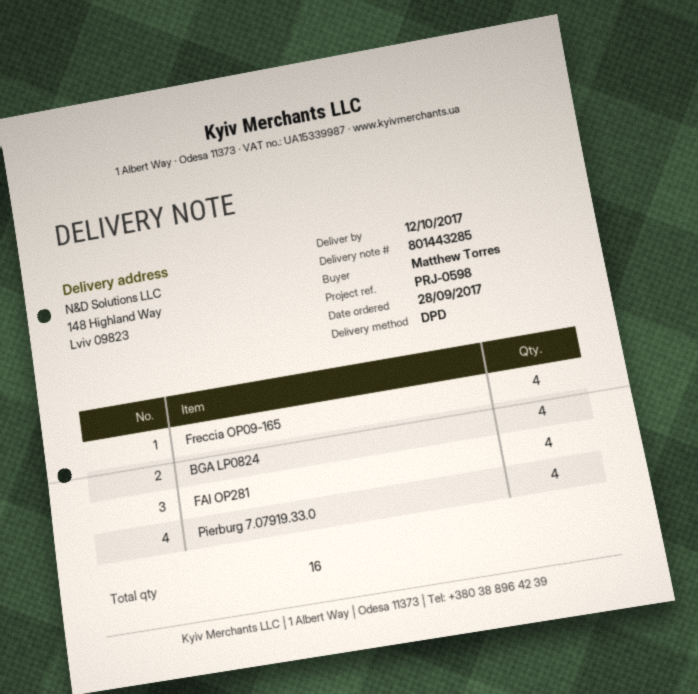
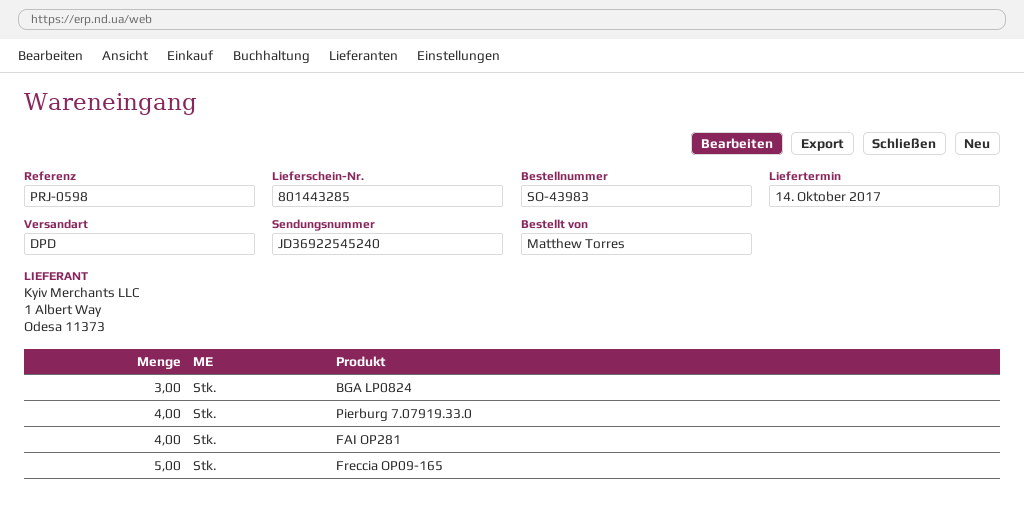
delivery date: 2017-10-12 -> 2017-10-14
Freccia OP09-165: 4 -> 5
BGA LP0824: 4 -> 3

